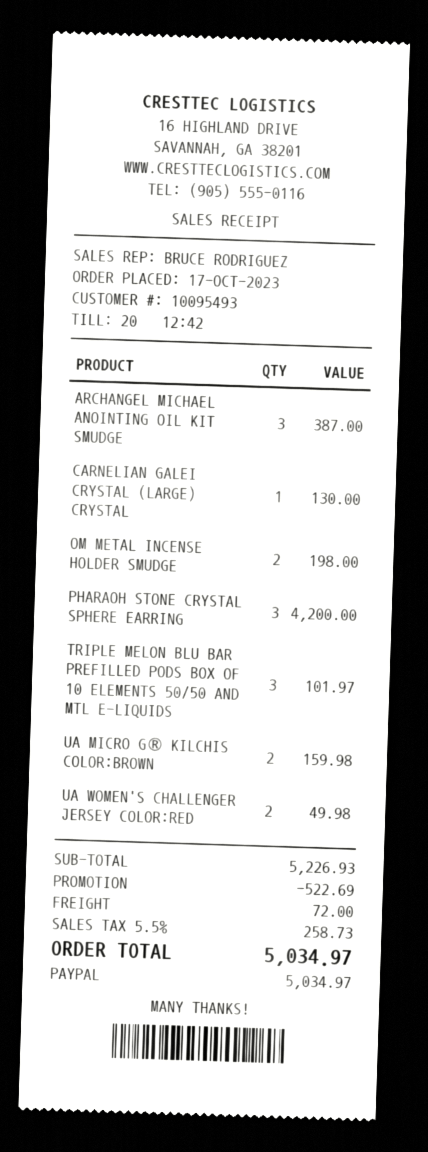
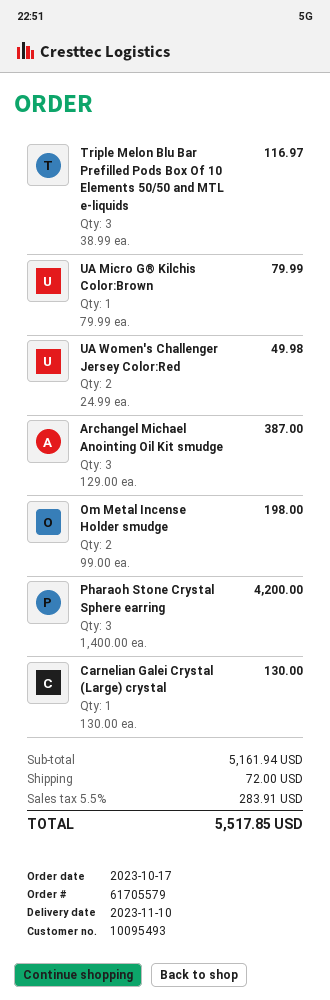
TRIPLE MELON BLU BAR PREFILLED PODS BOX OF 10 ELEMENTS 50/50 AND MTL E-LIQUIDS: 3 for 101.97 -> 3 for 116.97
UA MICRO G® KILCHIS COLOR:BROWN: 2 for 159.98 -> 1 for 79.99
subtotal: 5226.93 -> 5161.94
discount: 522.69 -> none
tax: 5.5% = 258.73 -> 5.5% = 283.91
total: 5034.97 -> 5517.85

